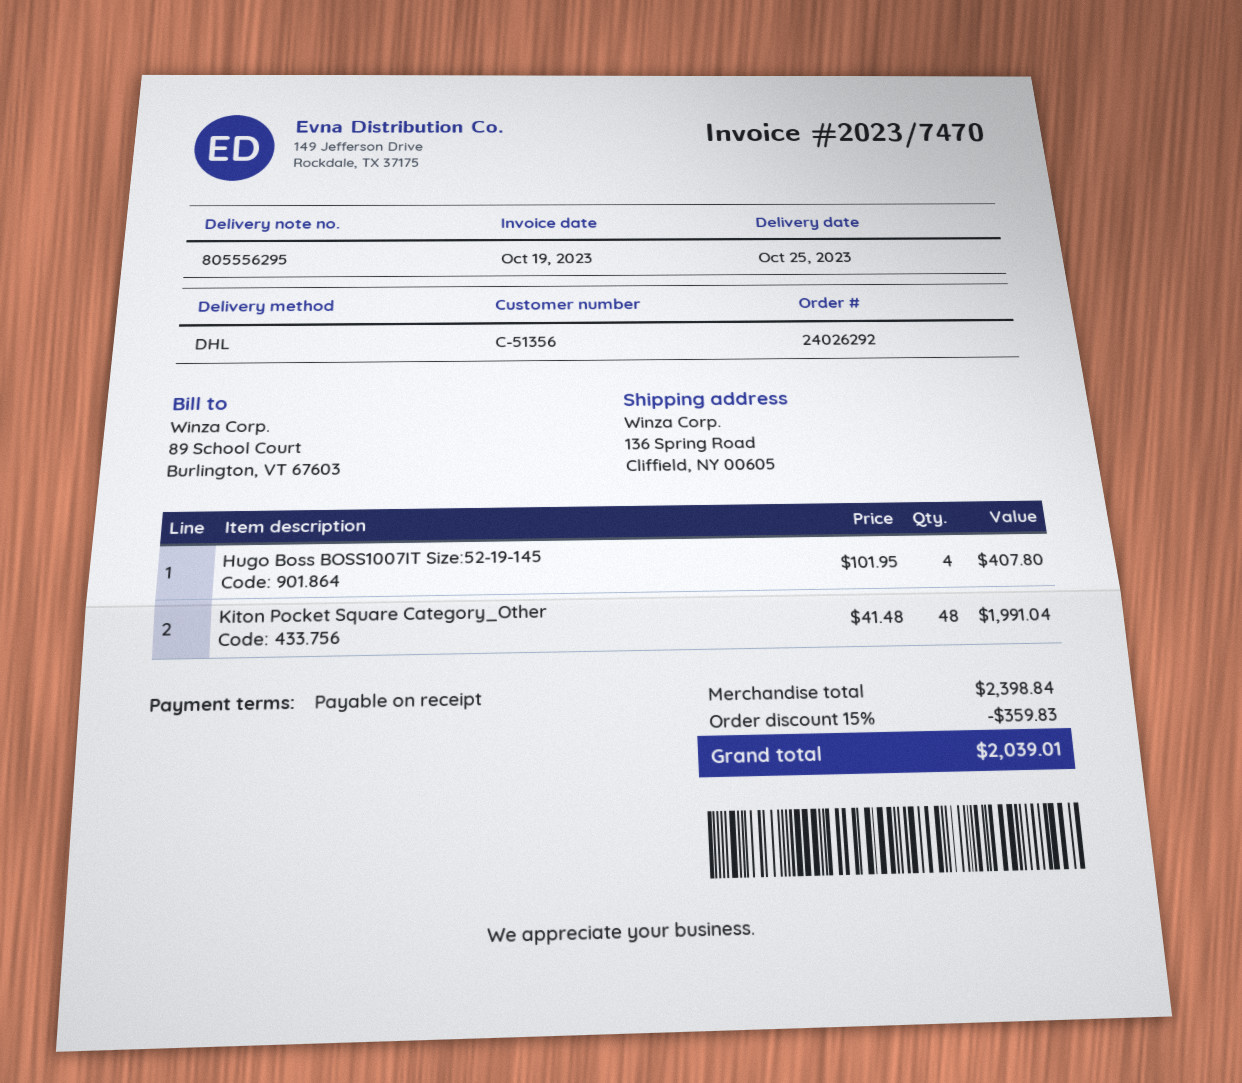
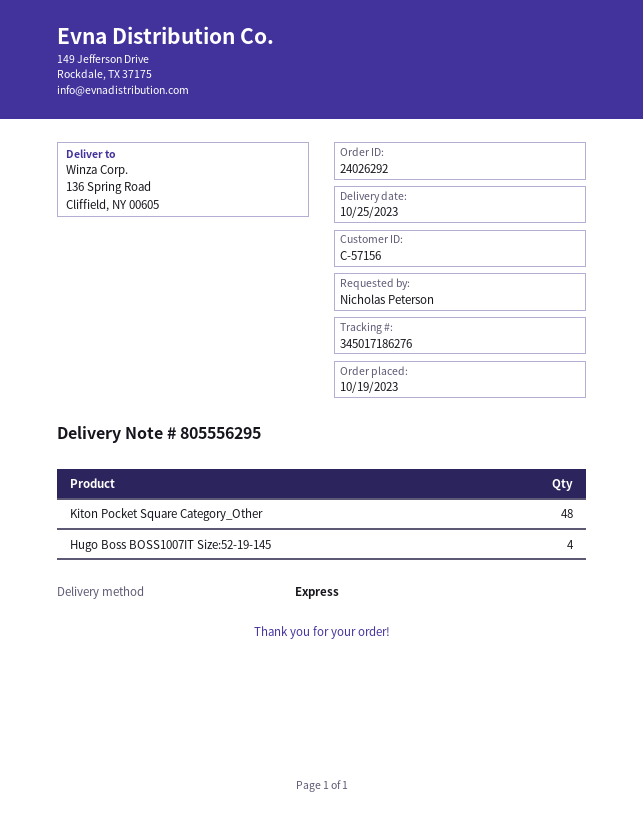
customer number: C-51356 -> C-57156
shipping method: DHL -> express

